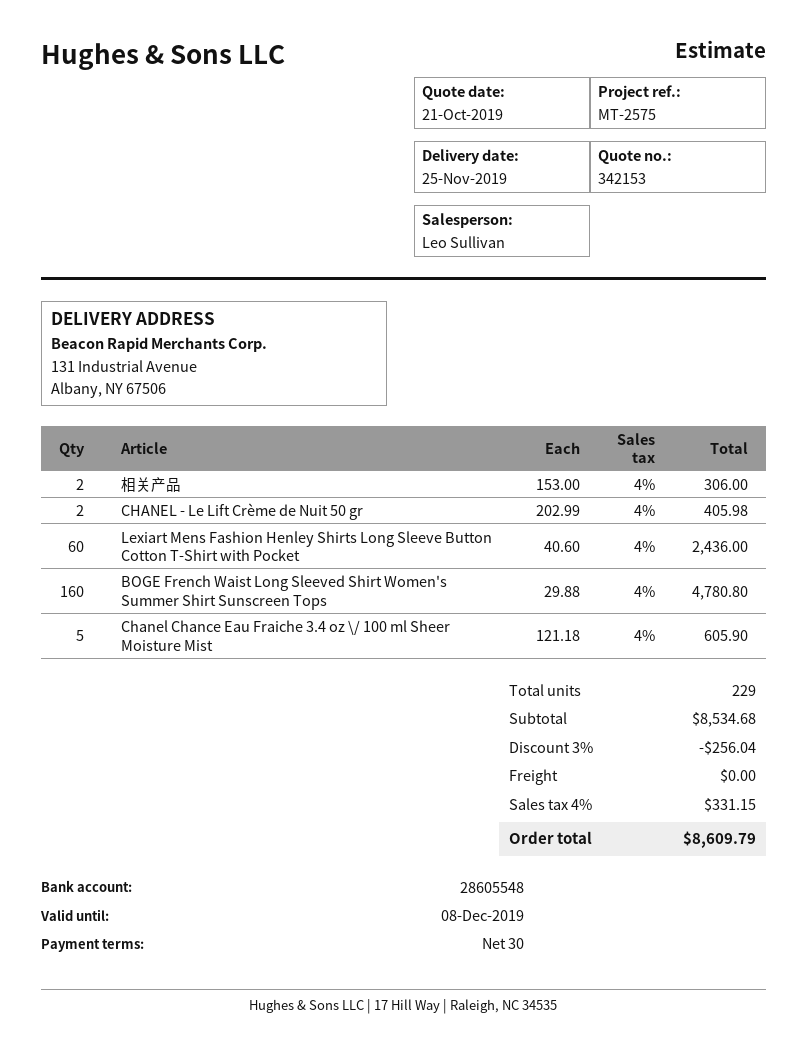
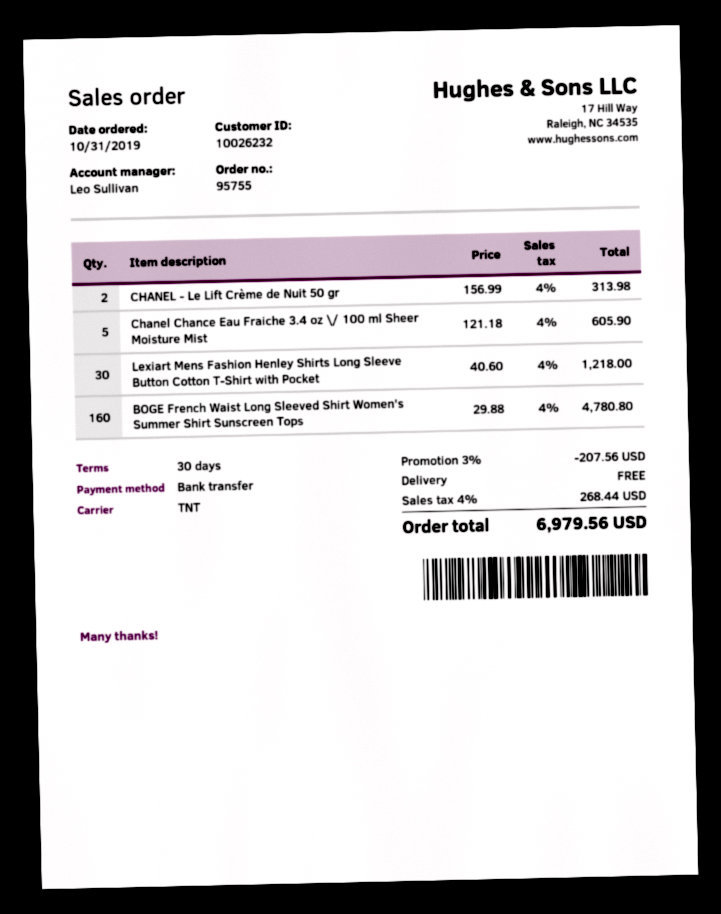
相关产品: 2 x 153.00 = 306.00 -> none
CHANEL - Le Lift Crème de Nuit 50 gr: 2 x 202.99 = 405.98 -> 2 x 156.99 = 313.98
Lexiart Mens Fashion Henley Shirts Long Sleeve Button Cotton T-Shirt with Pocket: 60 x 40.60 = 2436.00 -> 30 x 40.60 = 1218.00
discount: 3% = 256.04 -> 3% = 207.56
tax: 4% = 331.15 -> 4% = 268.44
total: 8609.79 -> 6979.56

